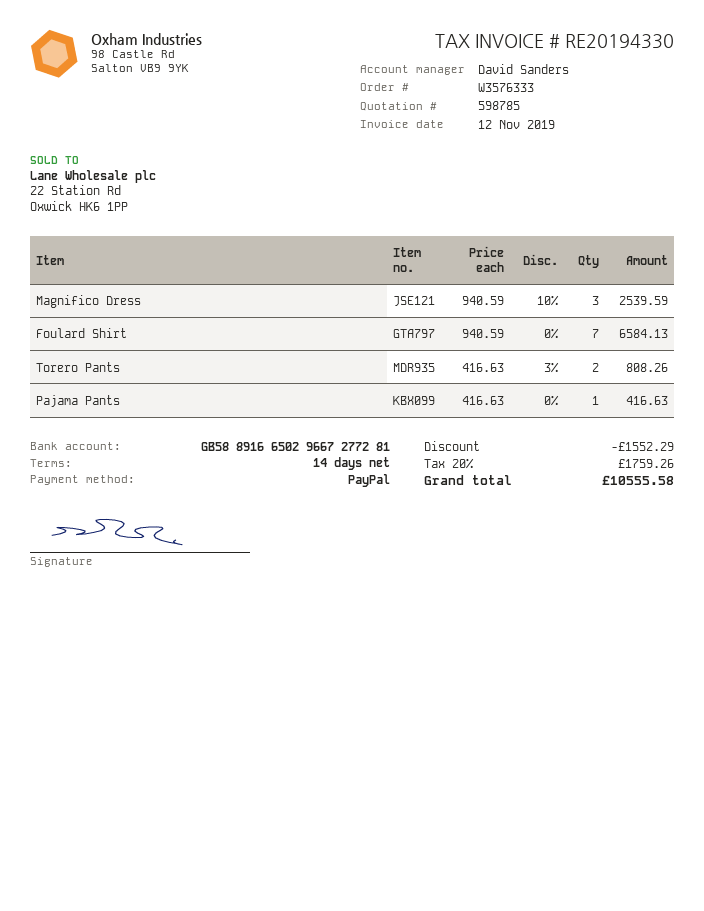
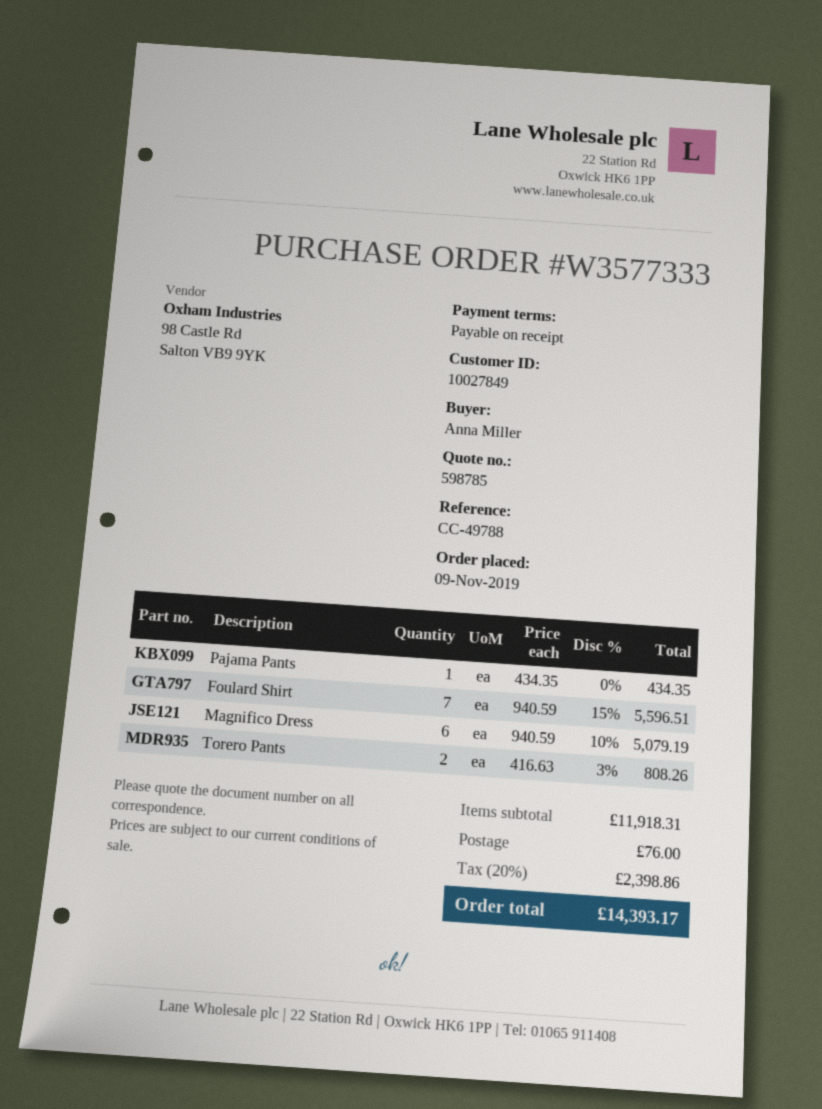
order number: W3576333 -> W3577333
payment terms: 14 days -> on receipt
Magnifico Dress: 3 x 940.59 - 10% = 2539.59 -> 6 x 940.59 - 10% = 5079.19
Foulard Shirt: 7 x 940.59 = 6584.13 -> 7 x 940.59 - 15% = 5596.51
Pajama Pants: 1 x 416.63 = 416.63 -> 1 x 434.35 = 434.35
discount: 1552.29 -> none
shipping: none -> 76.00
tax: 20% = 1759.26 -> 20% = 2398.86
total: 10555.58 -> 14393.17

